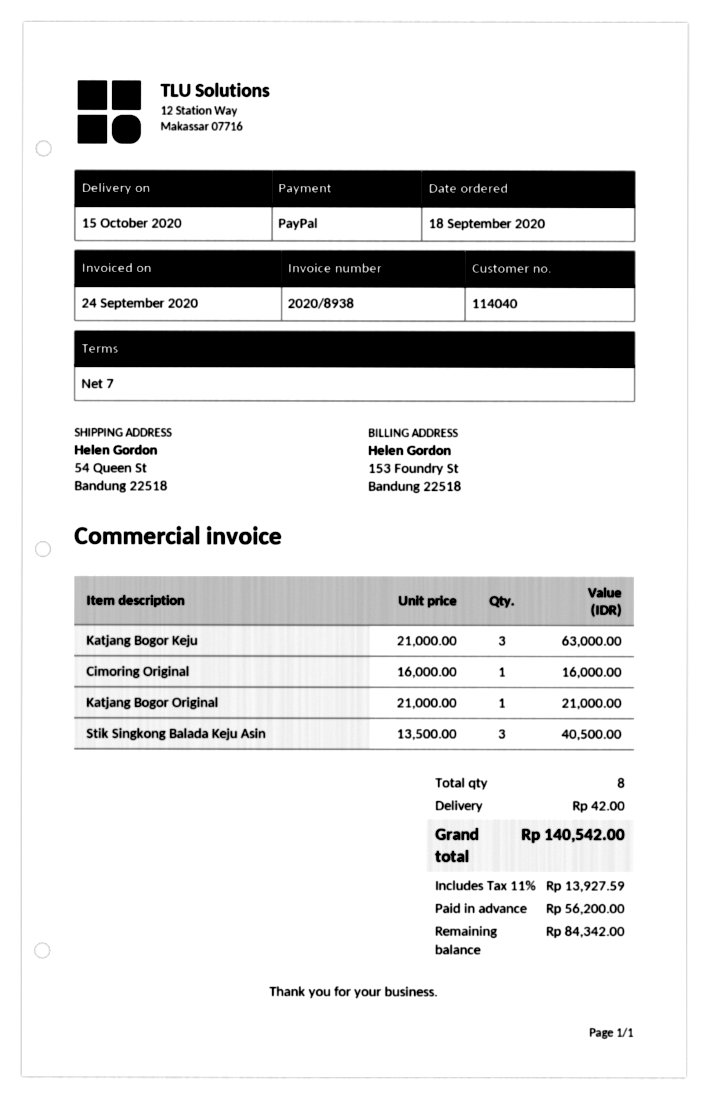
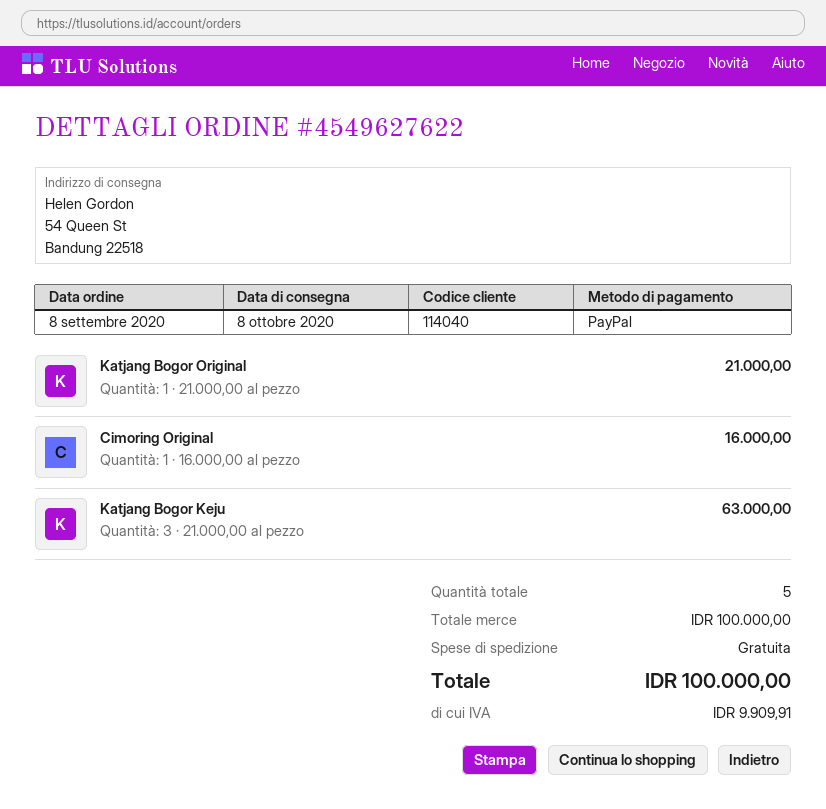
order date: 2020-09-18 -> 2020-09-08
delivery date: 2020-10-15 -> 2020-10-08
Stik Singkong Balada Keju Asin: 3 x 13500.00 = 40500.00 -> none
total quantity: 8 -> 5
shipping: 42.00 -> 0.00
tax: 13927.59 -> 9909.91
total: 140542.00 -> 100000.00

